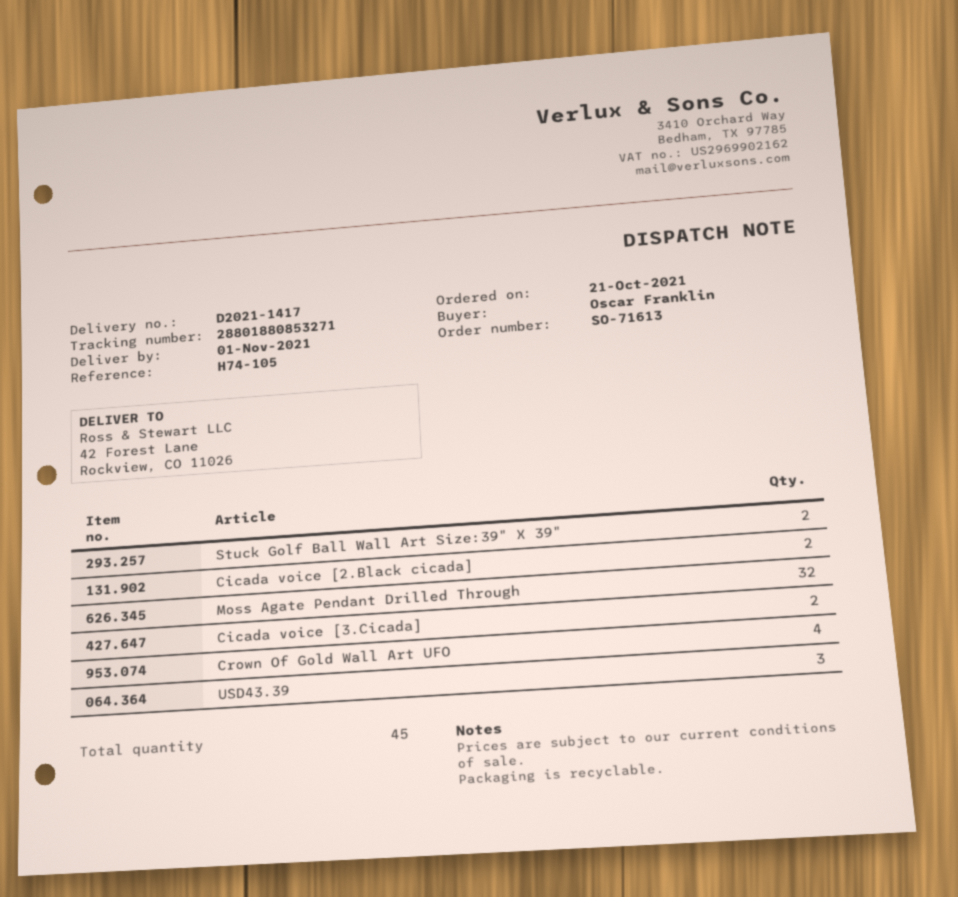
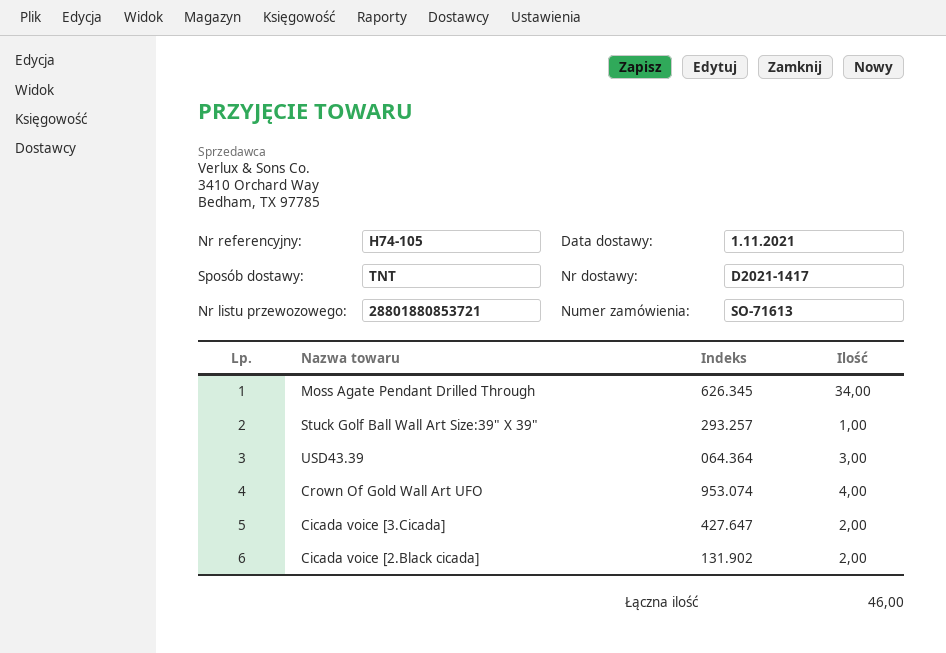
tracking number: 28801880853271 -> 28801880853721
Stuck Golf Ball Wall Art Size:39" X 39": 2 -> 1
Moss Agate Pendant Drilled Through: 32 -> 34
total quantity: 45 -> 46

